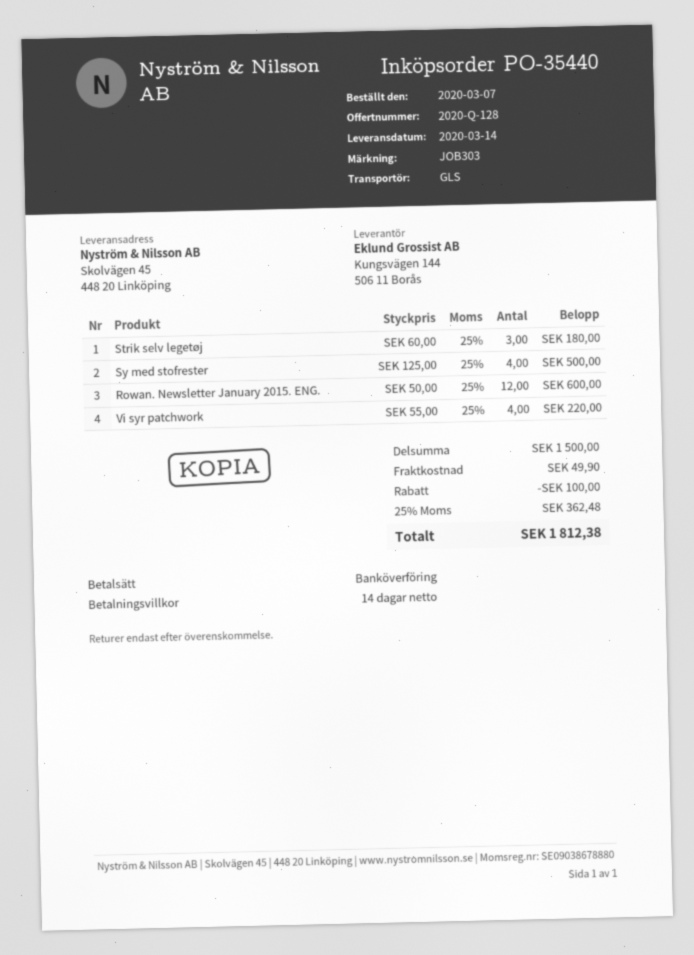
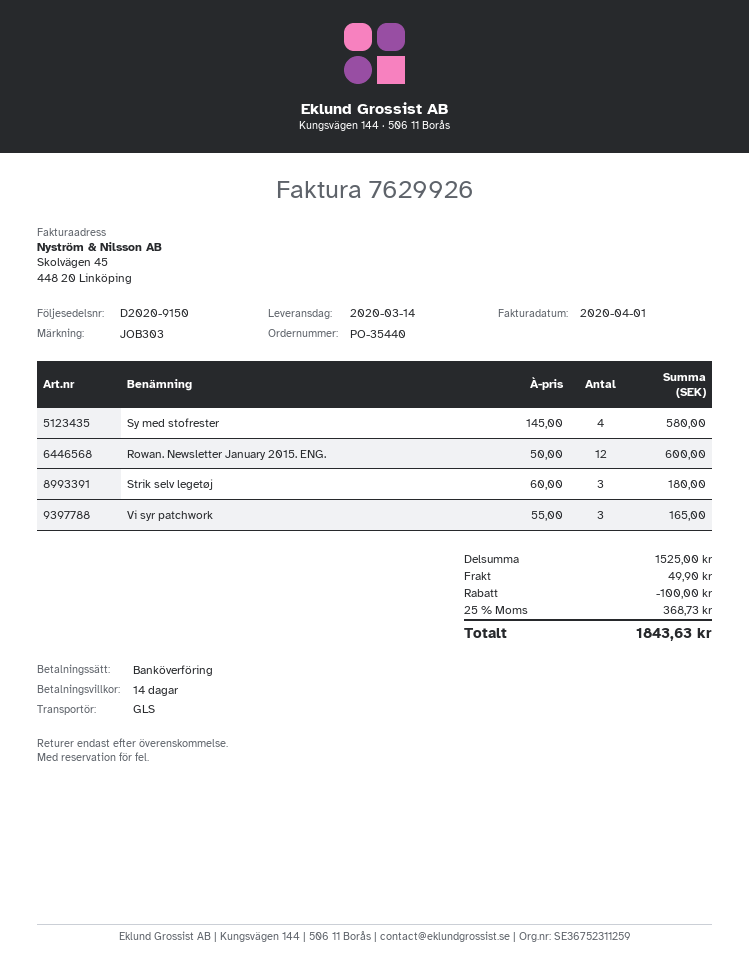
Sy med stofrester: 4 x 125.00 = 500.00 -> 4 x 145.00 = 580.00
Vi syr patchwork: 4 x 55.00 = 220.00 -> 3 x 55.00 = 165.00
subtotal: 1500.00 -> 1525.00
tax: 25% = 362.48 -> 25% = 368.73
total: 1812.38 -> 1843.63

